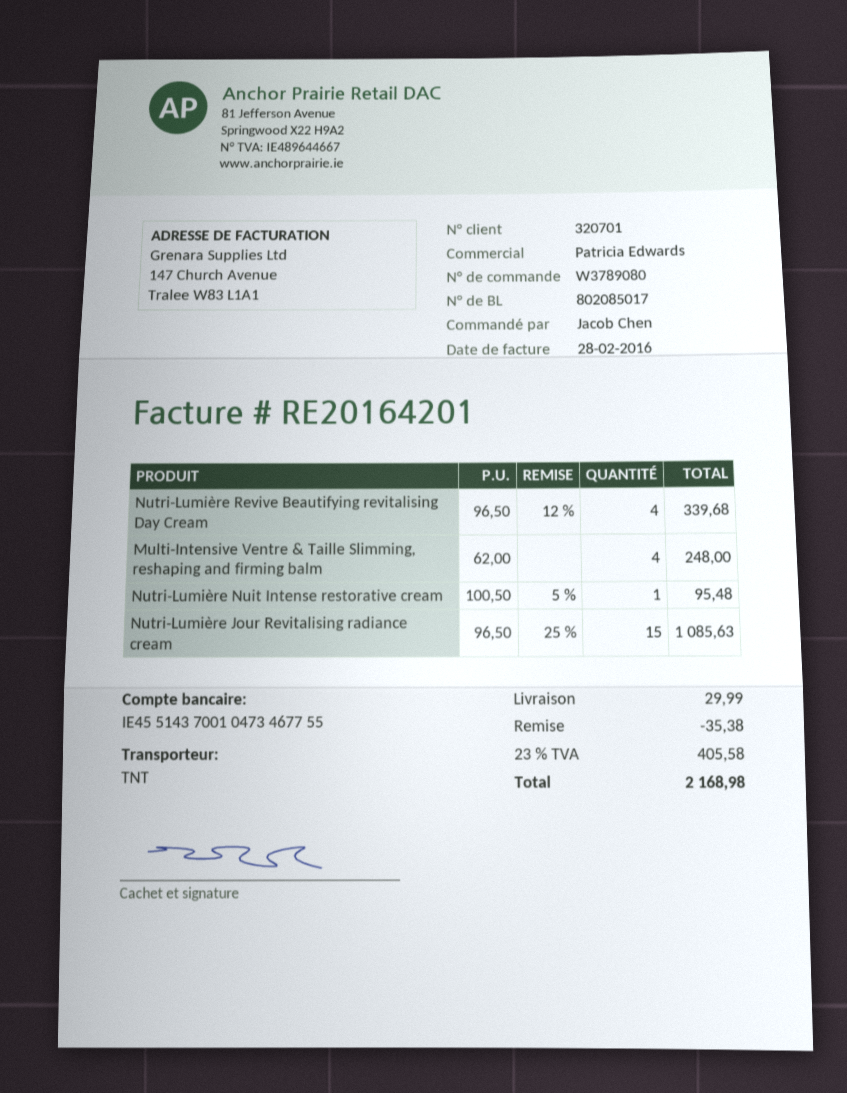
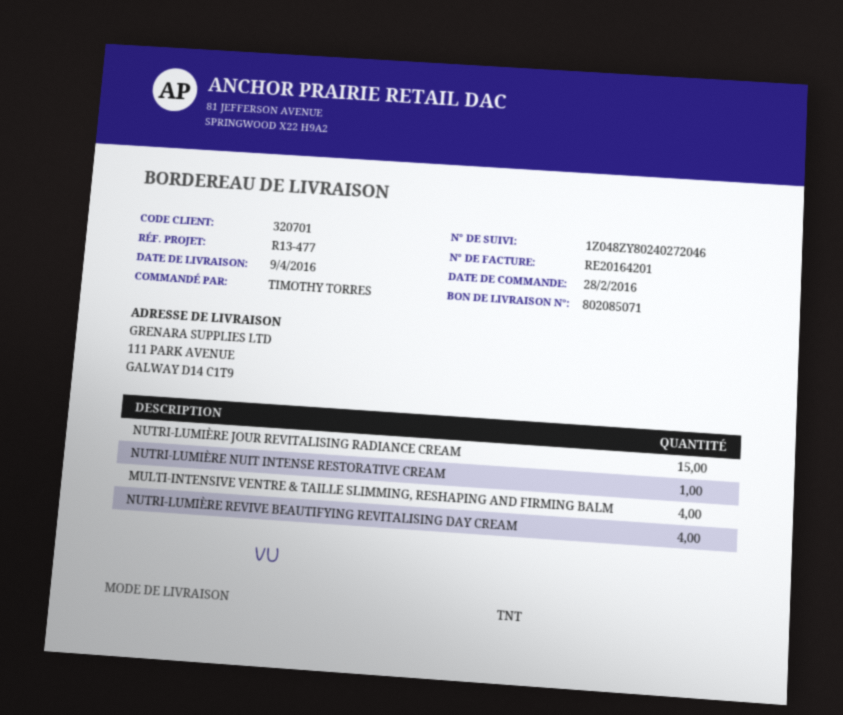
delivery note number: 802085017 -> 802085071
ordered by: Jacob Chen -> TIMOTHY TORRES

